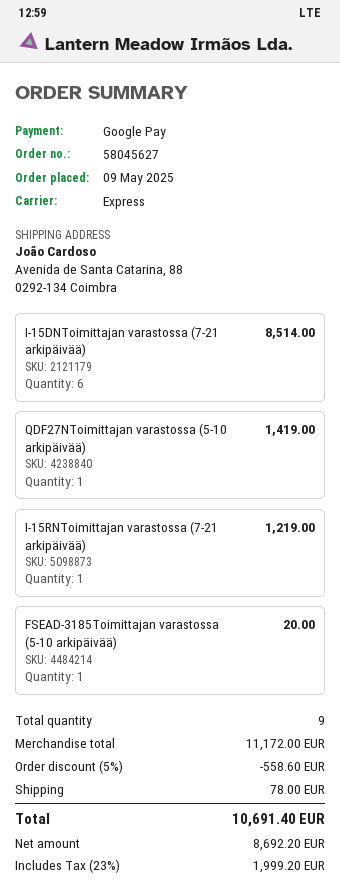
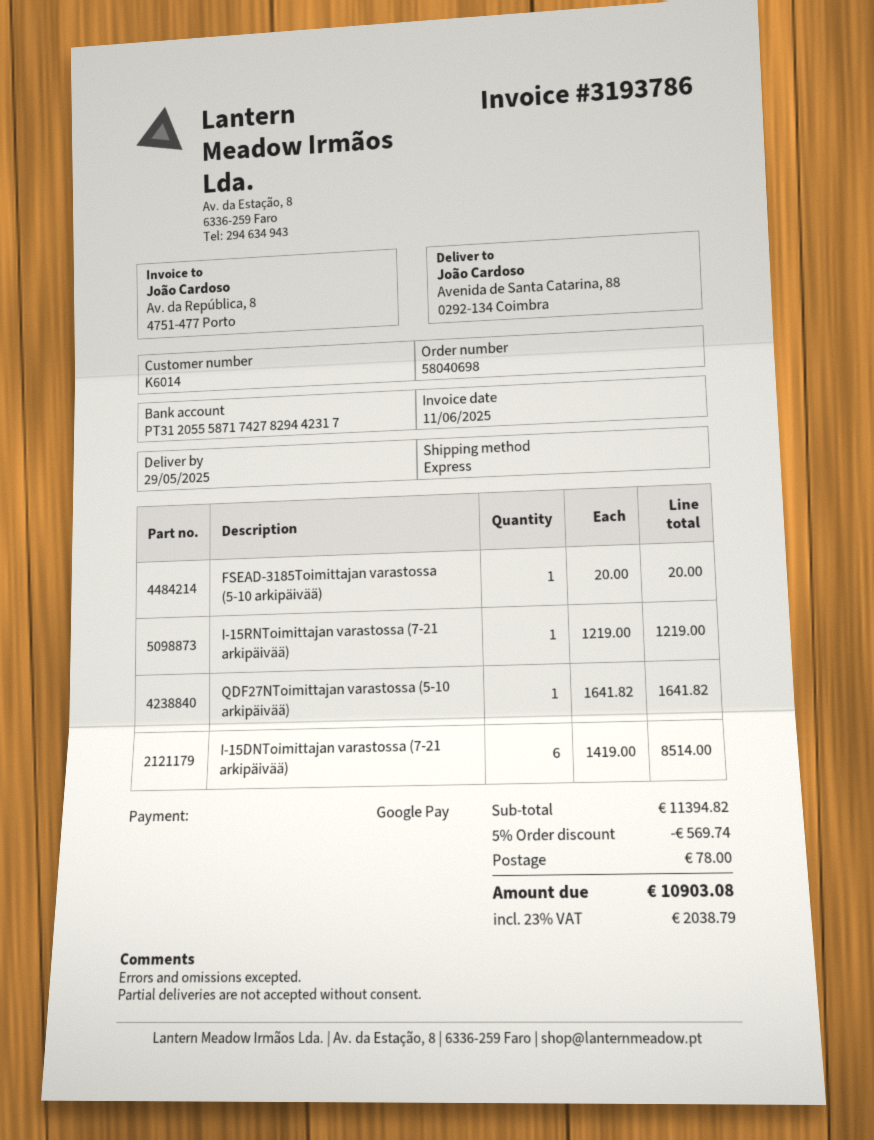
order number: 58045627 -> 58040698
QDF27NToimittajan varastossa (5-10 arkipäivää): 1 for 1419.00 -> 1 for 1641.82
subtotal: 11172.00 -> 11394.82
discount: 5% = 558.60 -> 5% = 569.74
tax: 23% = 1999.20 -> 23% = 2038.79
total: 10691.40 -> 10903.08

